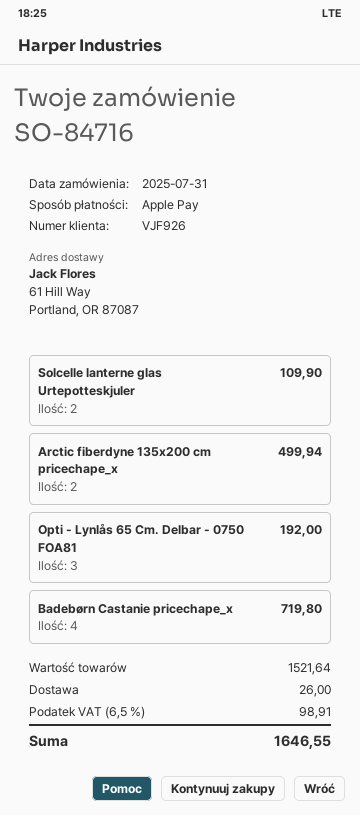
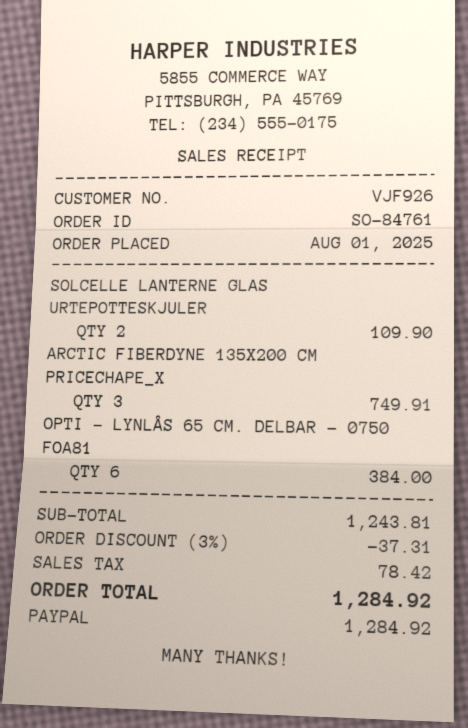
order number: SO-84716 -> SO-84761
order date: 2025-07-31 -> 2025-08-01
payment method: Apple Pay -> PayPal
Arctic fiberdyne 135x200 cm pricechape_x: 2 for 499.94 -> 3 for 749.91
Opti - Lynlås 65 Cm. Delbar - 0750 FOA81: 3 for 192.00 -> 6 for 384.00
Badebørn Castanie pricechape_x: 4 for 719.80 -> none
subtotal: 1521.64 -> 1243.81
discount: none -> 3% = 37.31
shipping: 26.00 -> none
tax: 98.91 -> 78.42
total: 1646.55 -> 1284.92

